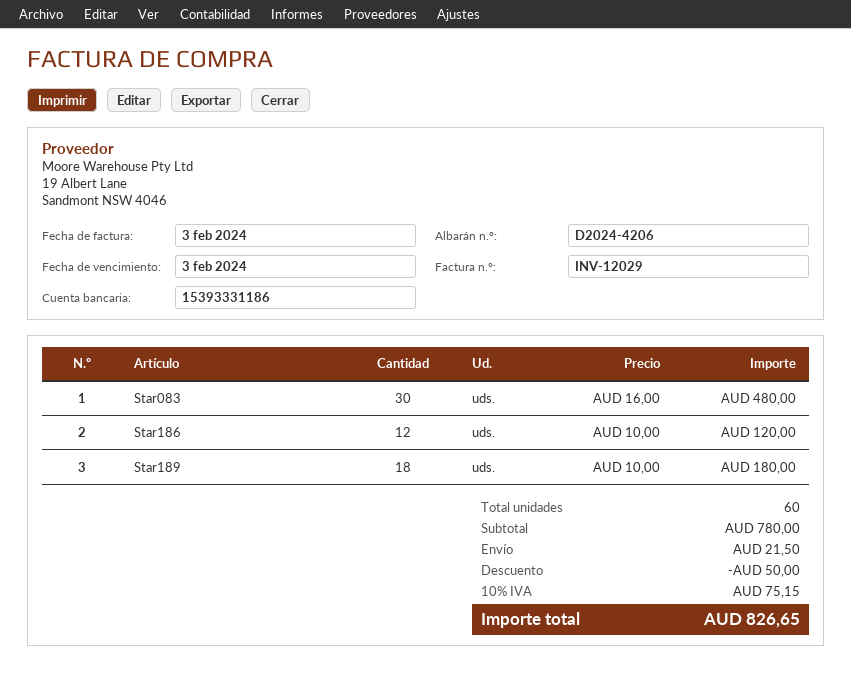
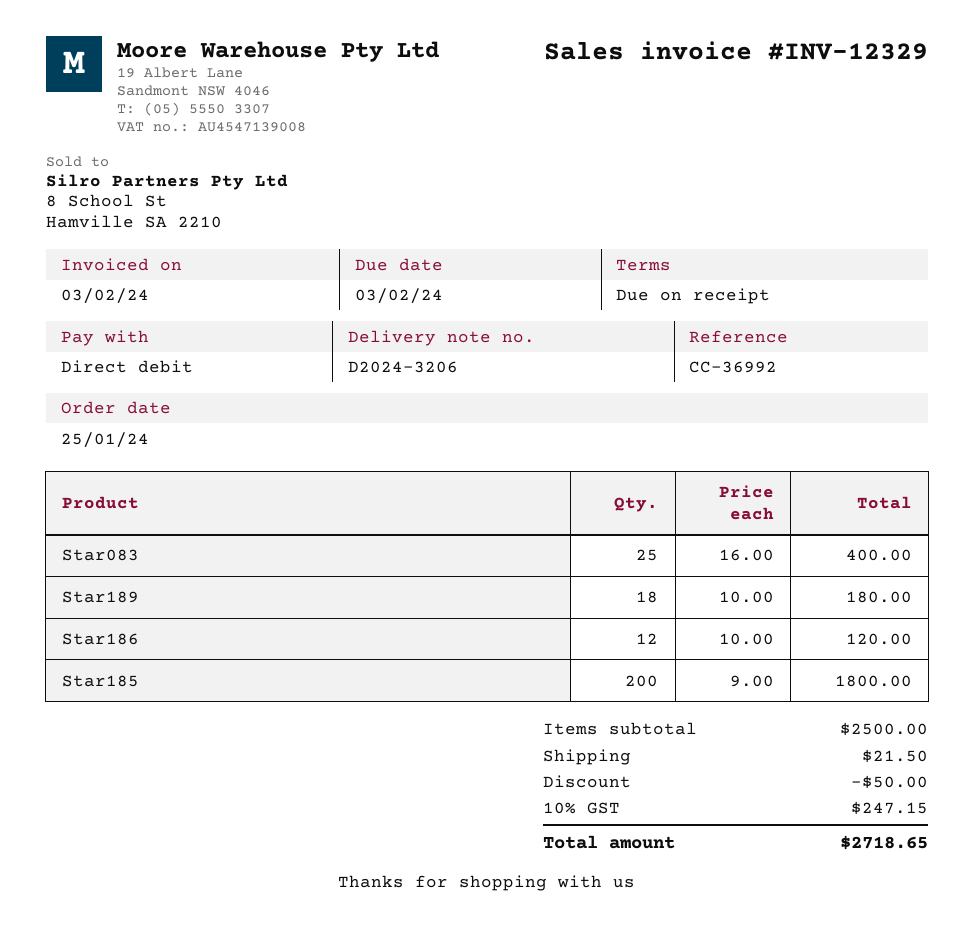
delivery note number: D2024-4206 -> D2024-3206
invoice number: INV-12029 -> INV-12329
Star083: 30 x 16.00 = 480.00 -> 25 x 16.00 = 400.00
Star185: none -> 200 x 9.00 = 1800.00
subtotal: 780.00 -> 2500.00
tax: 10% = 75.15 -> 10% = 247.15
total: 826.65 -> 2718.65

